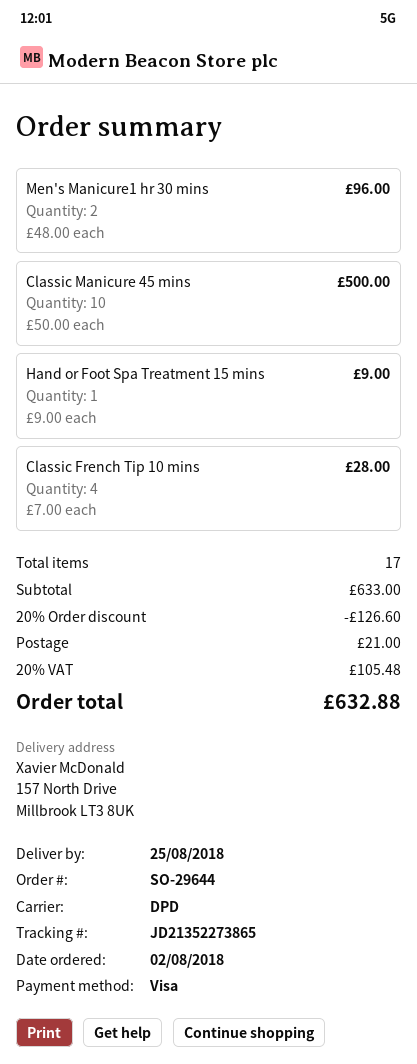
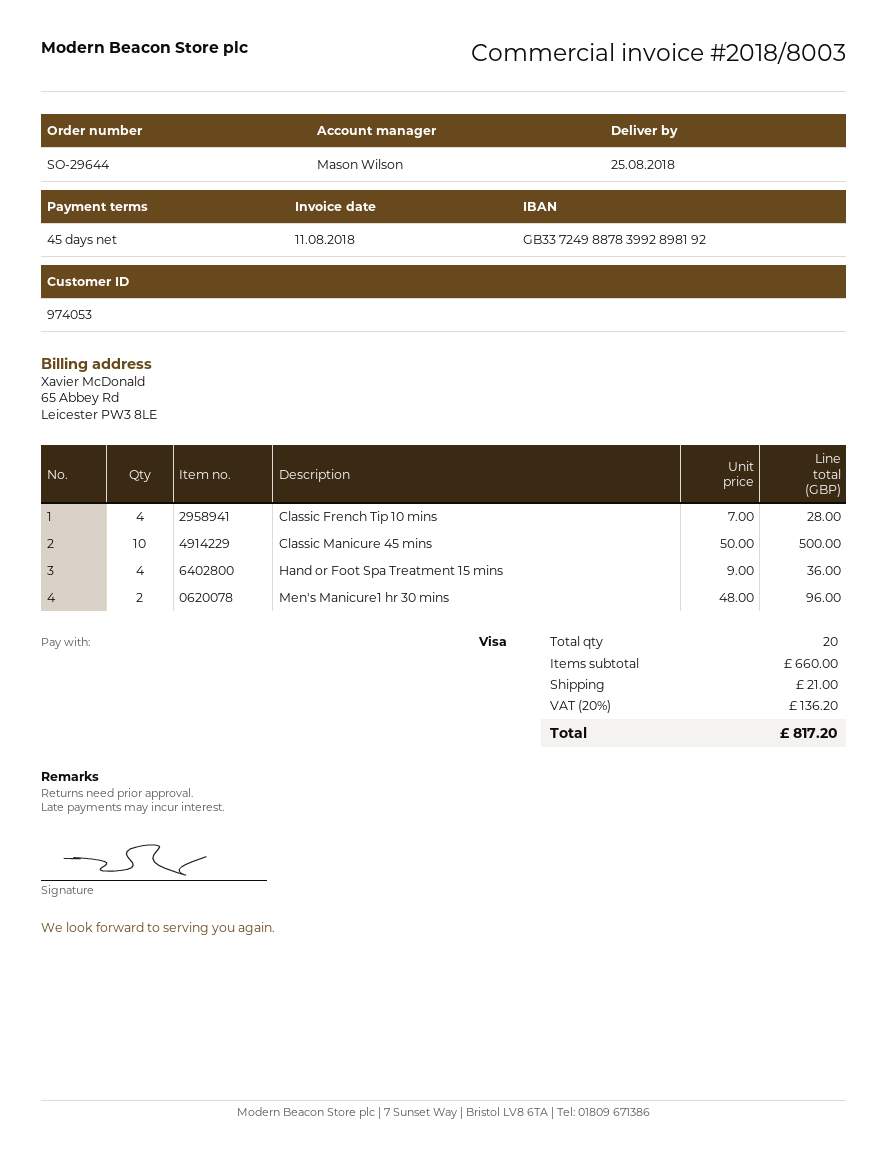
Hand or Foot Spa Treatment 15 mins: 1 x 9.00 = 9.00 -> 4 x 9.00 = 36.00
total quantity: 17 -> 20
subtotal: 633.00 -> 660.00
discount: 20% = 126.60 -> none
tax: 20% = 105.48 -> 20% = 136.20
total: 632.88 -> 817.20

